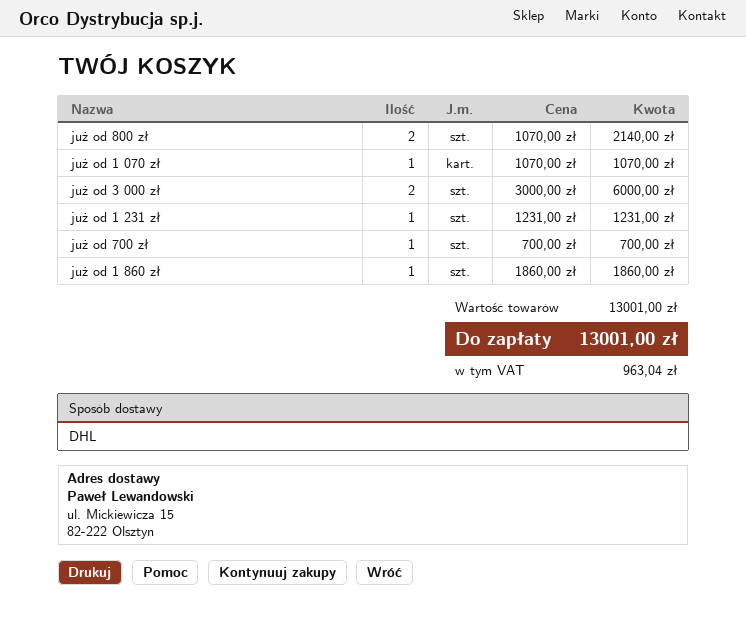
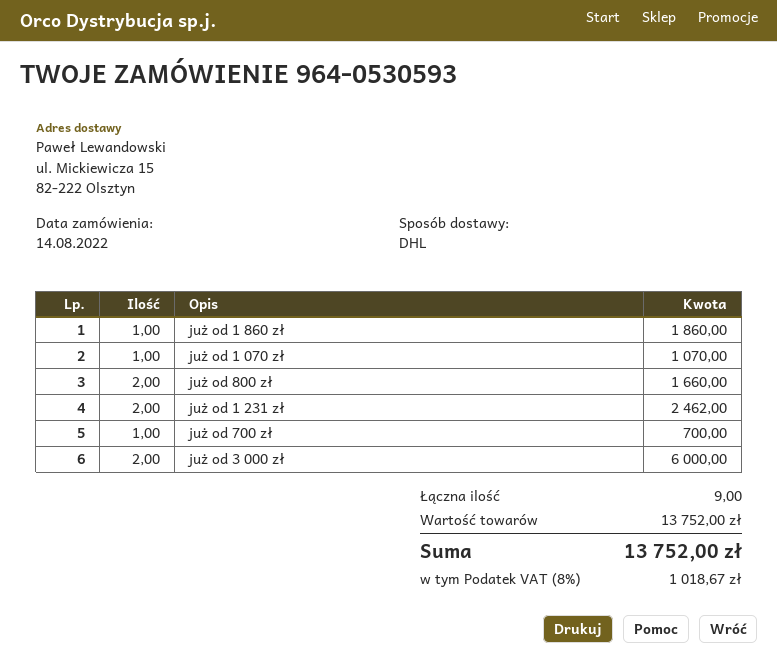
już od 800 zł: 2 for 2140.00 -> 2 for 1660.00
już od 1 231 zł: 1 for 1231.00 -> 2 for 2462.00
subtotal: 13001.00 -> 13752.00
tax: 963.04 -> 1018.67
total: 13001.00 -> 13752.00

